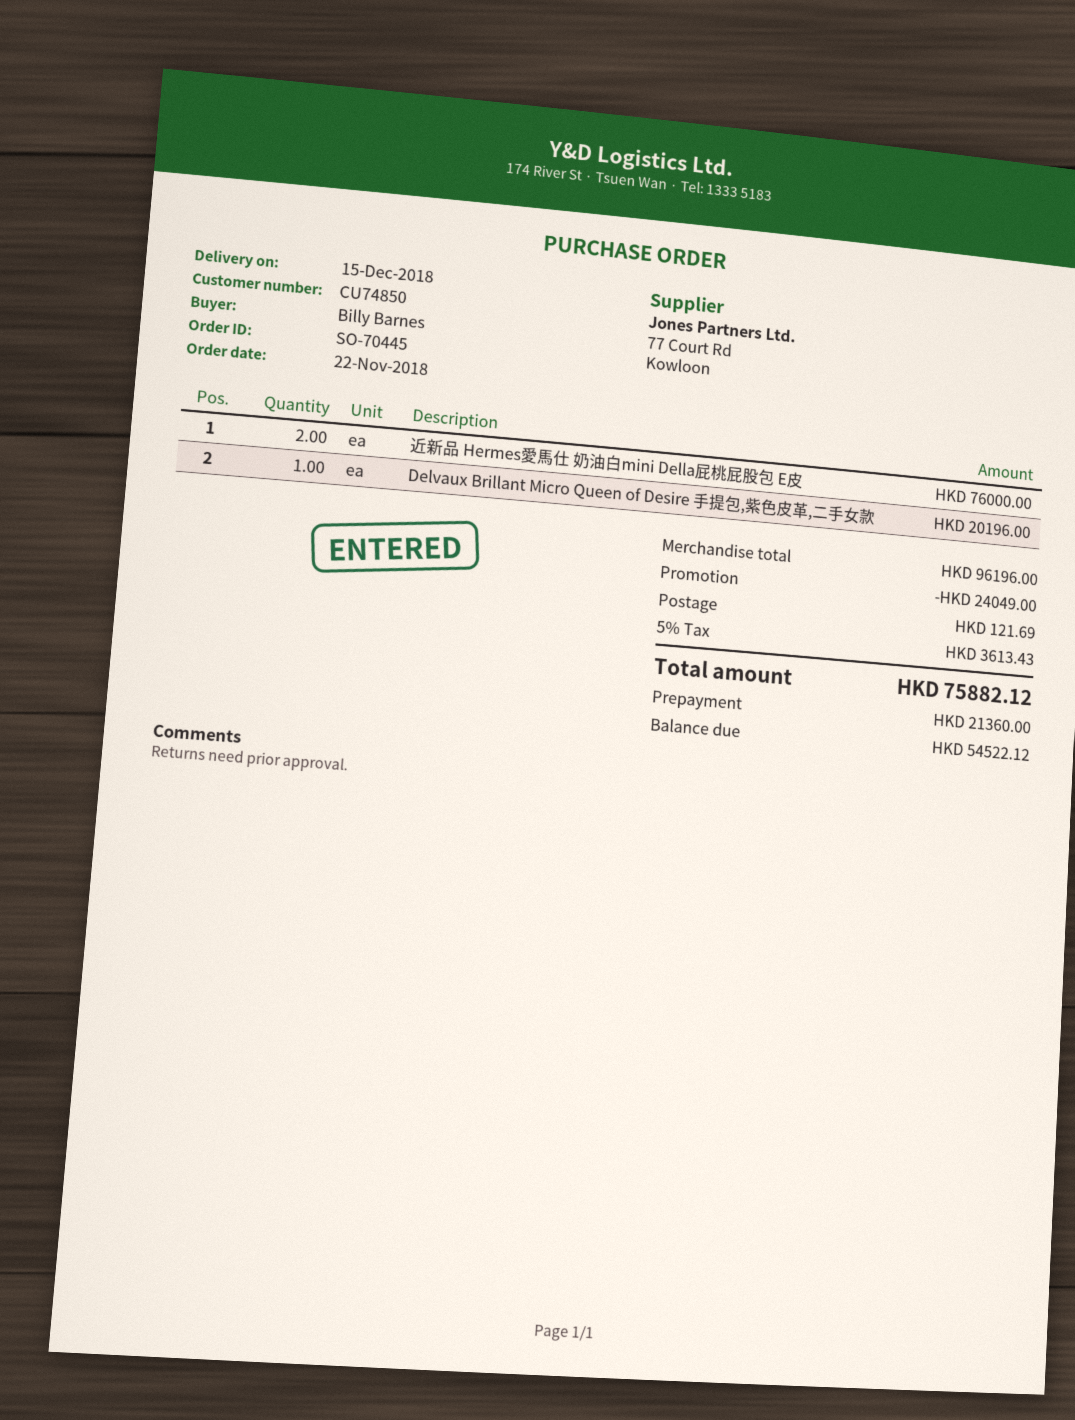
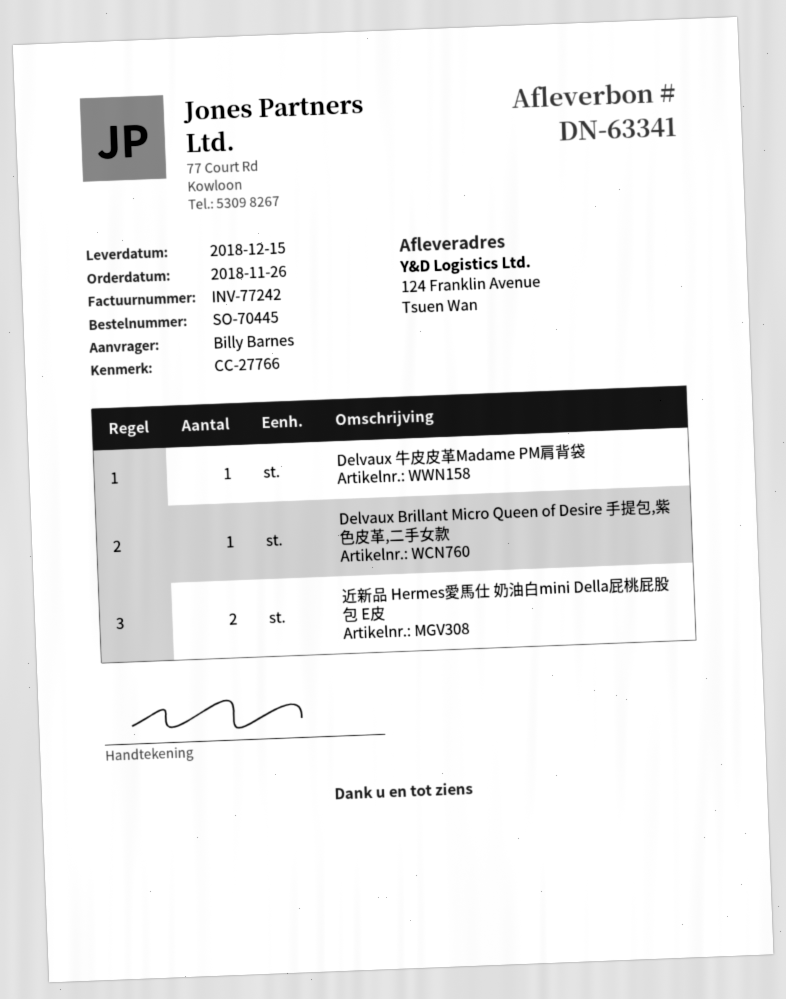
order date: 2018-11-22 -> 2018-11-26
Delvaux 牛皮皮革Madame PM肩背袋: none -> 1

